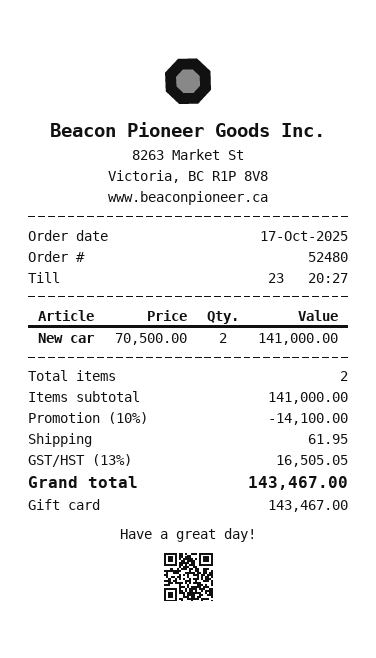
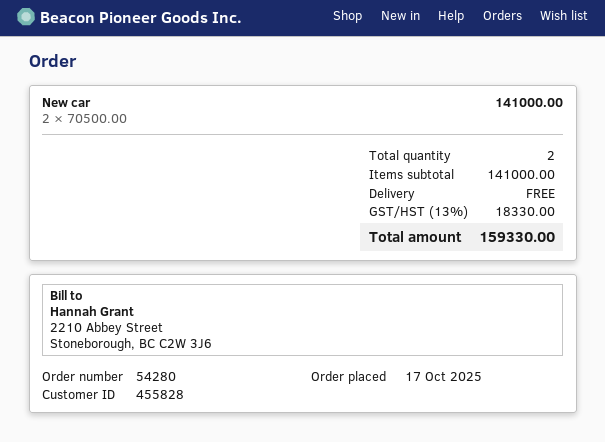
order number: 52480 -> 54280
discount: 10% = 14100.00 -> none
shipping: 61.95 -> 0.00
tax: 13% = 16505.05 -> 13% = 18330.00
total: 143467.00 -> 159330.00

